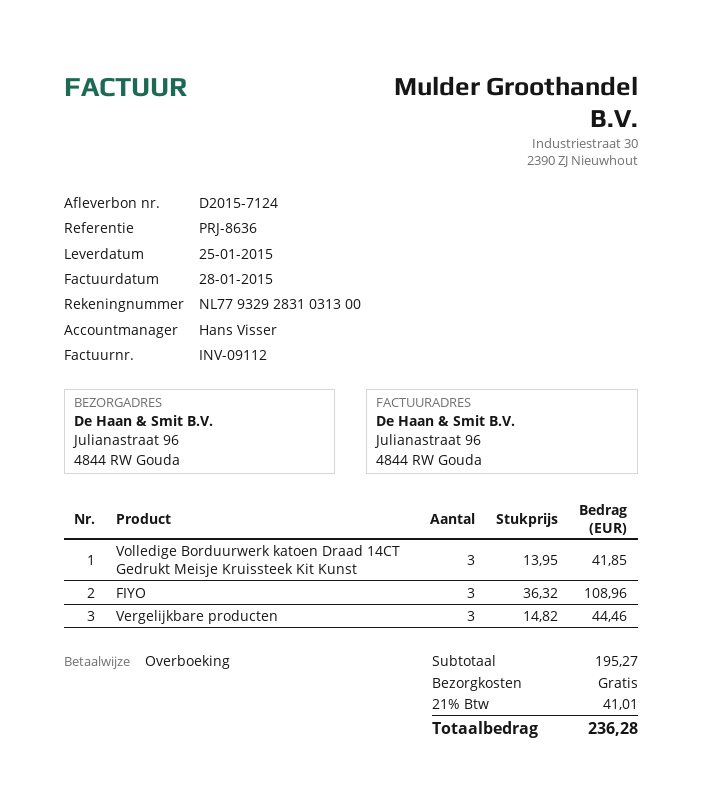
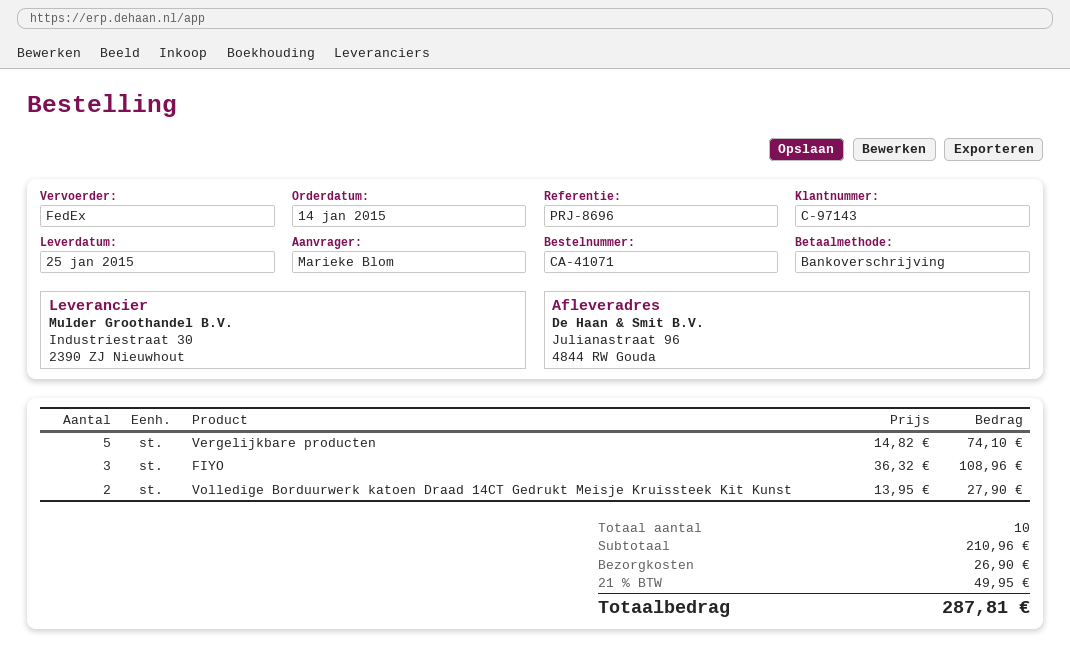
reference: PRJ-8636 -> PRJ-8696
Volledige Borduurwerk katoen Draad 14CT Gedrukt Meisje Kruissteek Kit Kunst: 3 x 13.95 = 41.85 -> 2 x 13.95 = 27.90
Vergelijkbare producten: 3 x 14.82 = 44.46 -> 5 x 14.82 = 74.10
subtotal: 195.27 -> 210.96
shipping: 0.00 -> 26.90
tax: 21% = 41.01 -> 21% = 49.95
total: 236.28 -> 287.81

